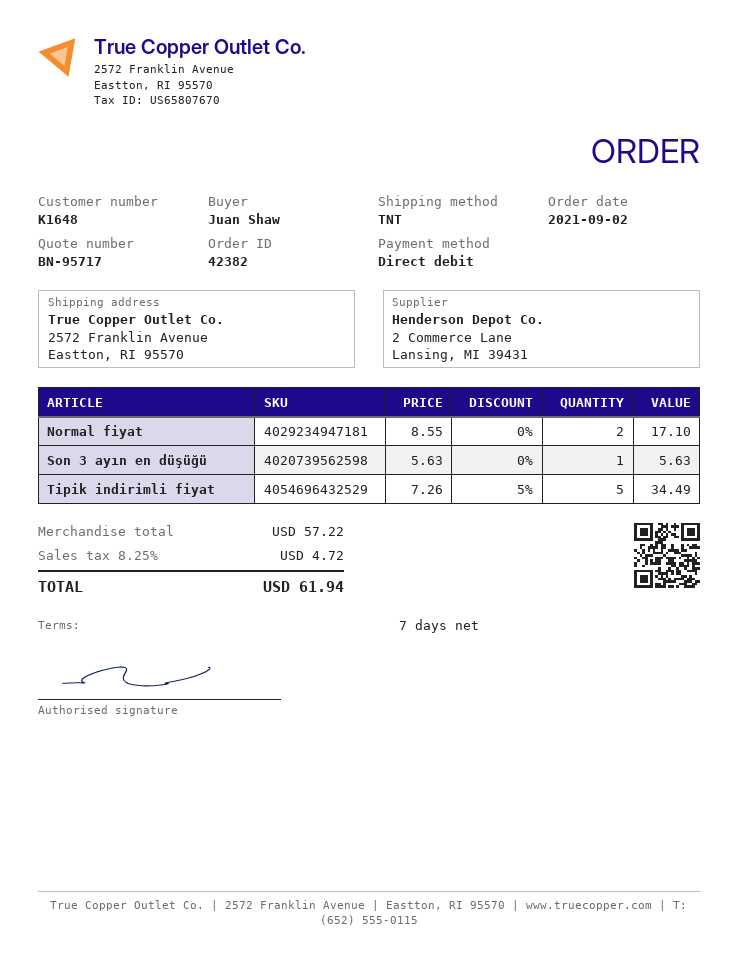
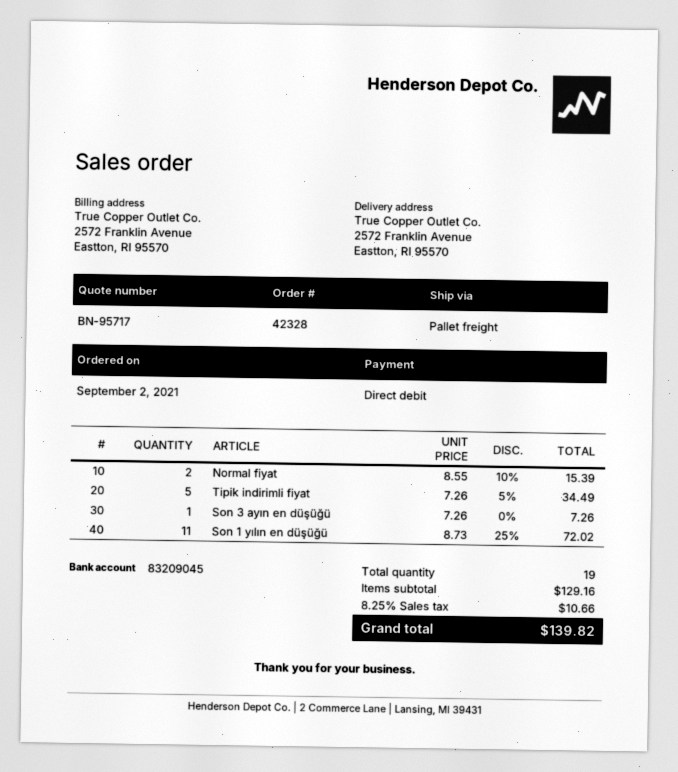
order number: 42382 -> 42328
shipping method: TNT -> pallet freight
Normal fiyat: 2 x 8.55 = 17.10 -> 2 x 8.55 - 10% = 15.39
Son 3 ayın en düşüğü: 1 x 5.63 = 5.63 -> 1 x 7.26 = 7.26
Son 1 yılın en düşüğü: none -> 11 x 8.73 - 25% = 72.02
subtotal: 57.22 -> 129.16
tax: 8.25% = 4.72 -> 8.25% = 10.66
total: 61.94 -> 139.82

